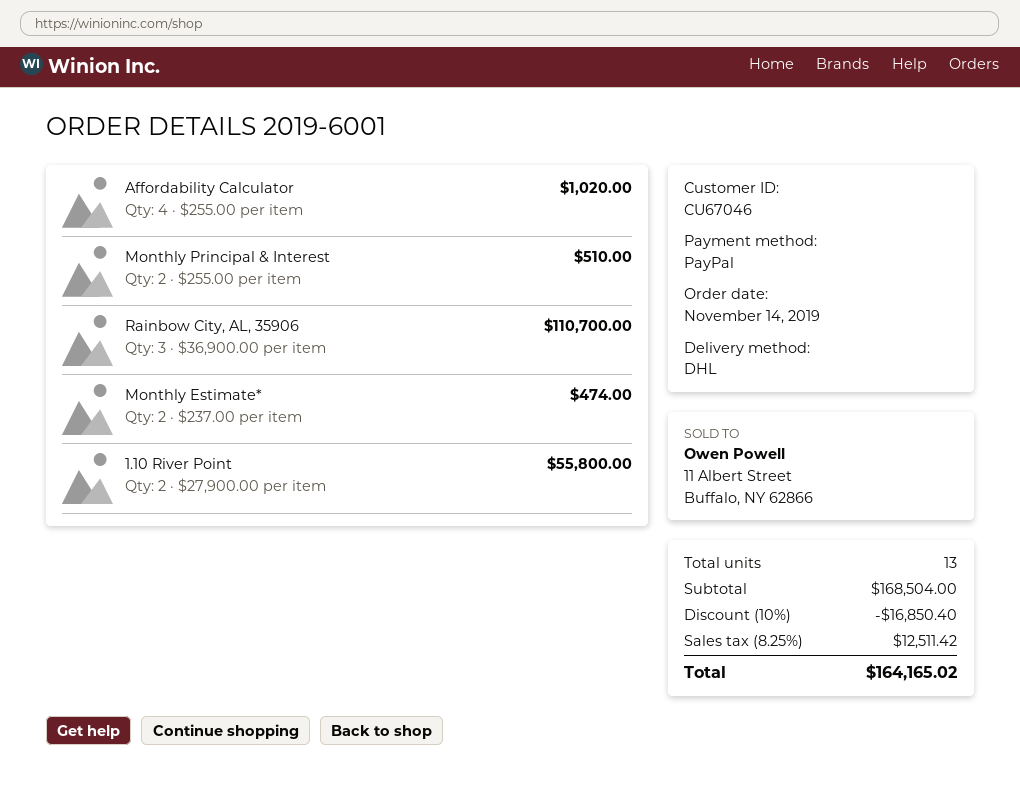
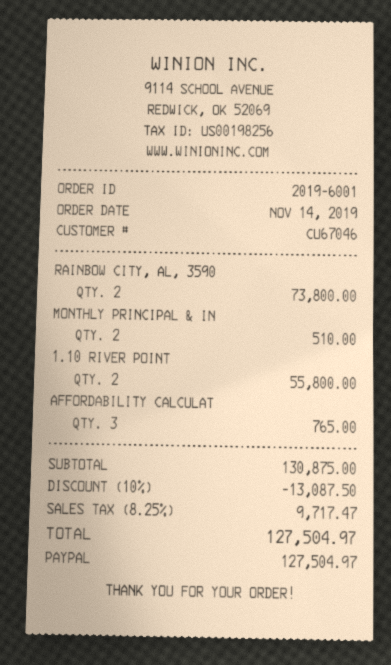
Affordability Calculator: 4 for 1020.00 -> 3 for 765.00
Rainbow City, AL, 35906: 3 for 110700.00 -> 2 for 73800.00
Monthly Estimate*: 2 for 474.00 -> none
subtotal: 168504.00 -> 130875.00
discount: 10% = 16850.40 -> 10% = 13087.50
tax: 8.25% = 12511.42 -> 8.25% = 9717.47
total: 164165.02 -> 127504.97

